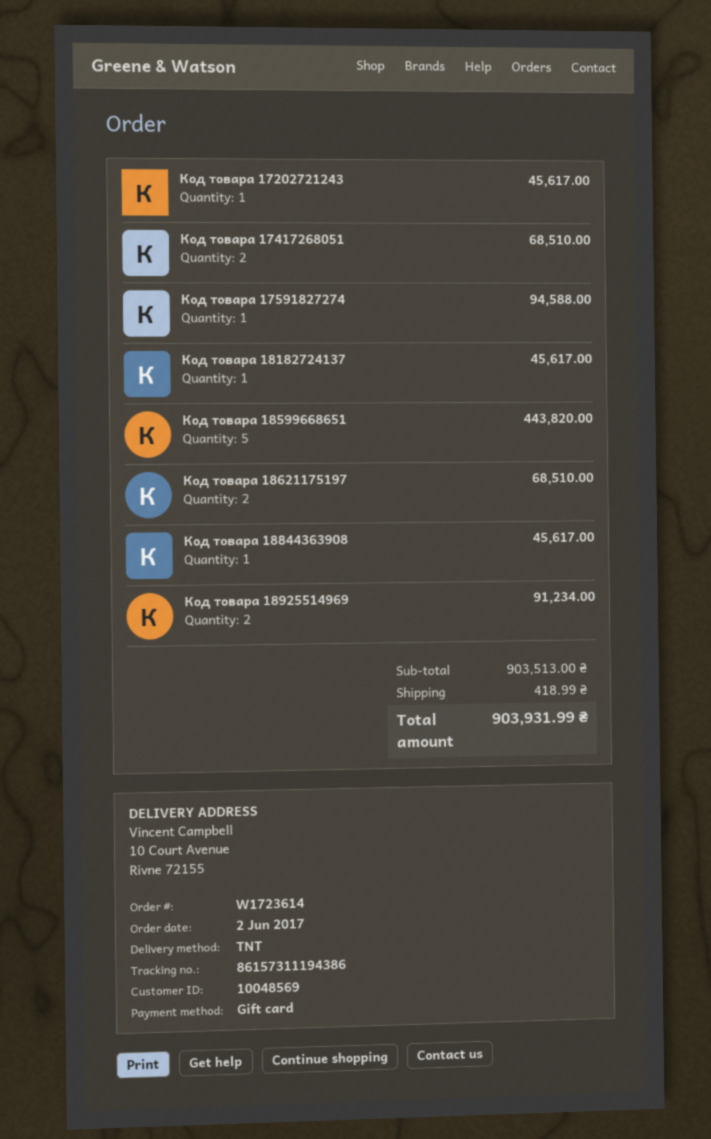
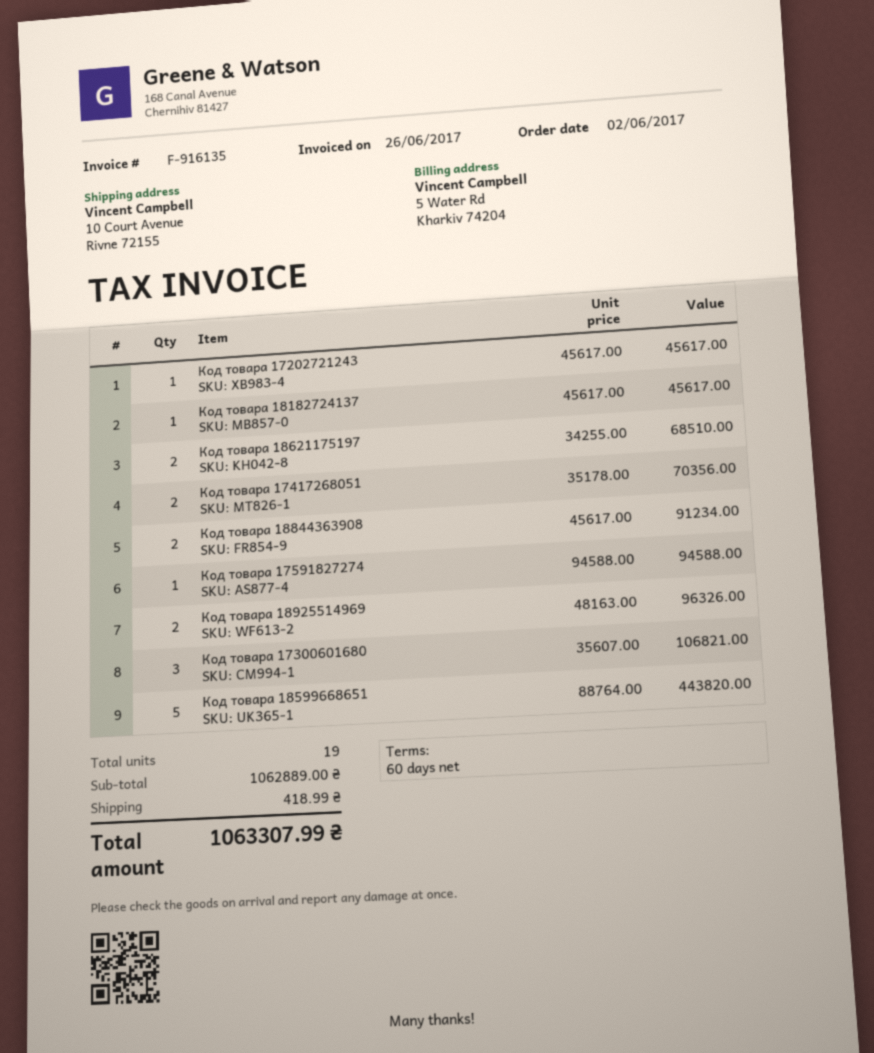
Код товара 17417268051: 2 for 68510.00 -> 2 for 70356.00
Код товара 18844363908: 1 for 45617.00 -> 2 for 91234.00
Код товара 18925514969: 2 for 91234.00 -> 2 for 96326.00
Код товара 17300601680: none -> 3 for 106821.00
subtotal: 903513.00 -> 1062889.00
total: 903931.99 -> 1063307.99

